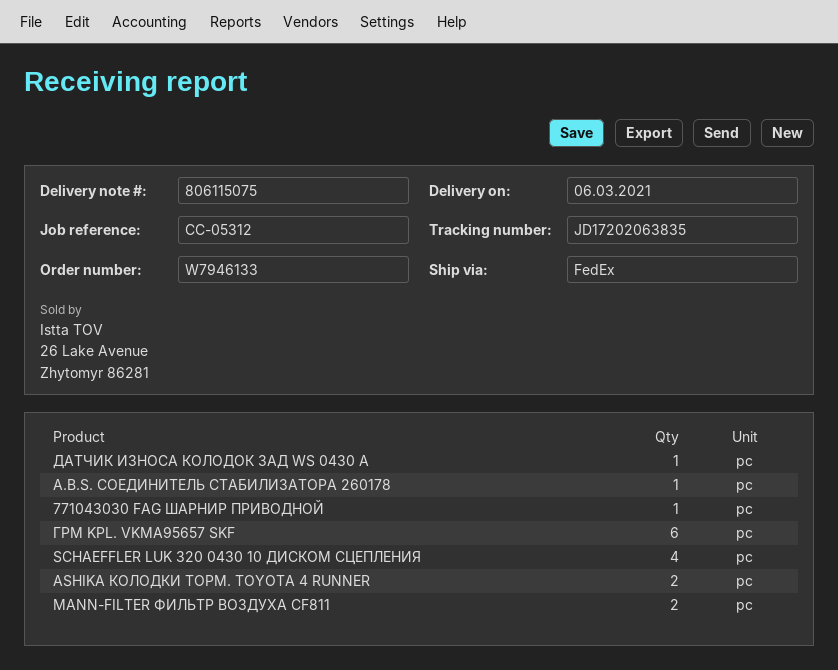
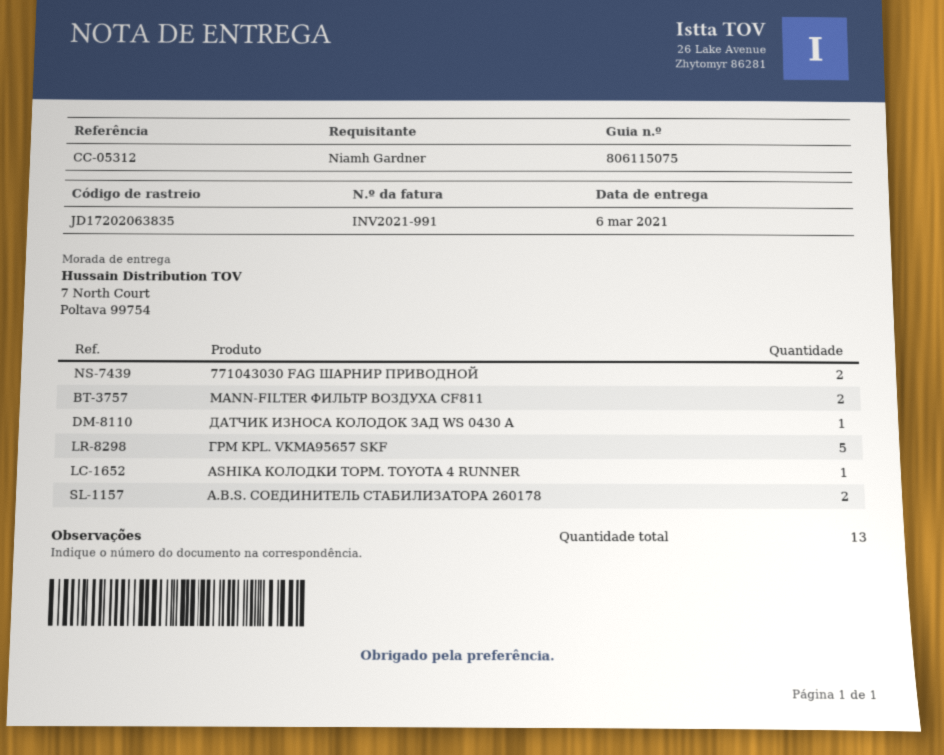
A.B.S. СОЕДИНИТЕЛЬ СТАБИЛИЗАТОРА 260178: 1 -> 2
771043030 FAG ШАРНИР ПРИВОДНОЙ: 1 -> 2
ГРМ KPL. VKMA95657 SKF: 6 -> 5
SCHAEFFLER LUK 320 0430 10 ДИСКОМ СЦЕПЛЕНИЯ: 4 -> none
ASHIKA КОЛОДКИ ТОРМ. TOYOTA 4 RUNNER: 2 -> 1

